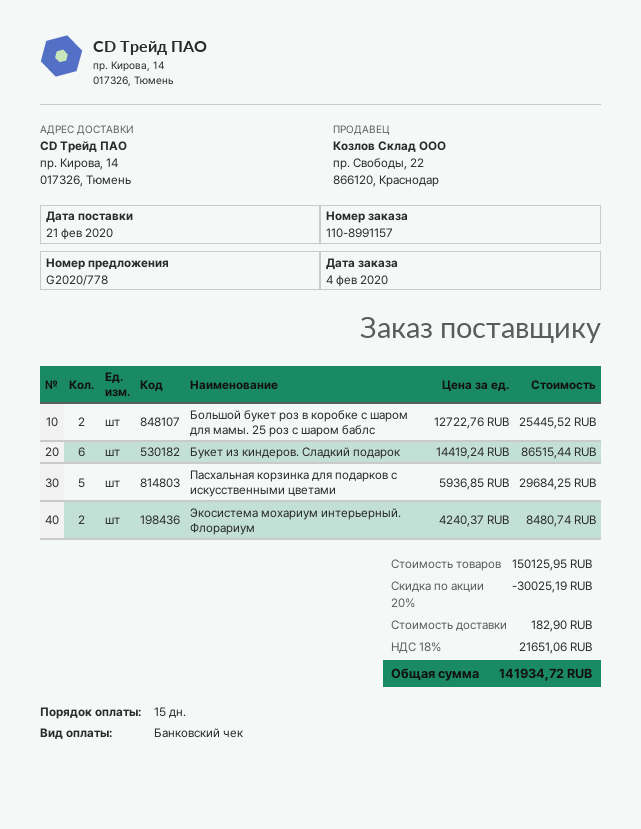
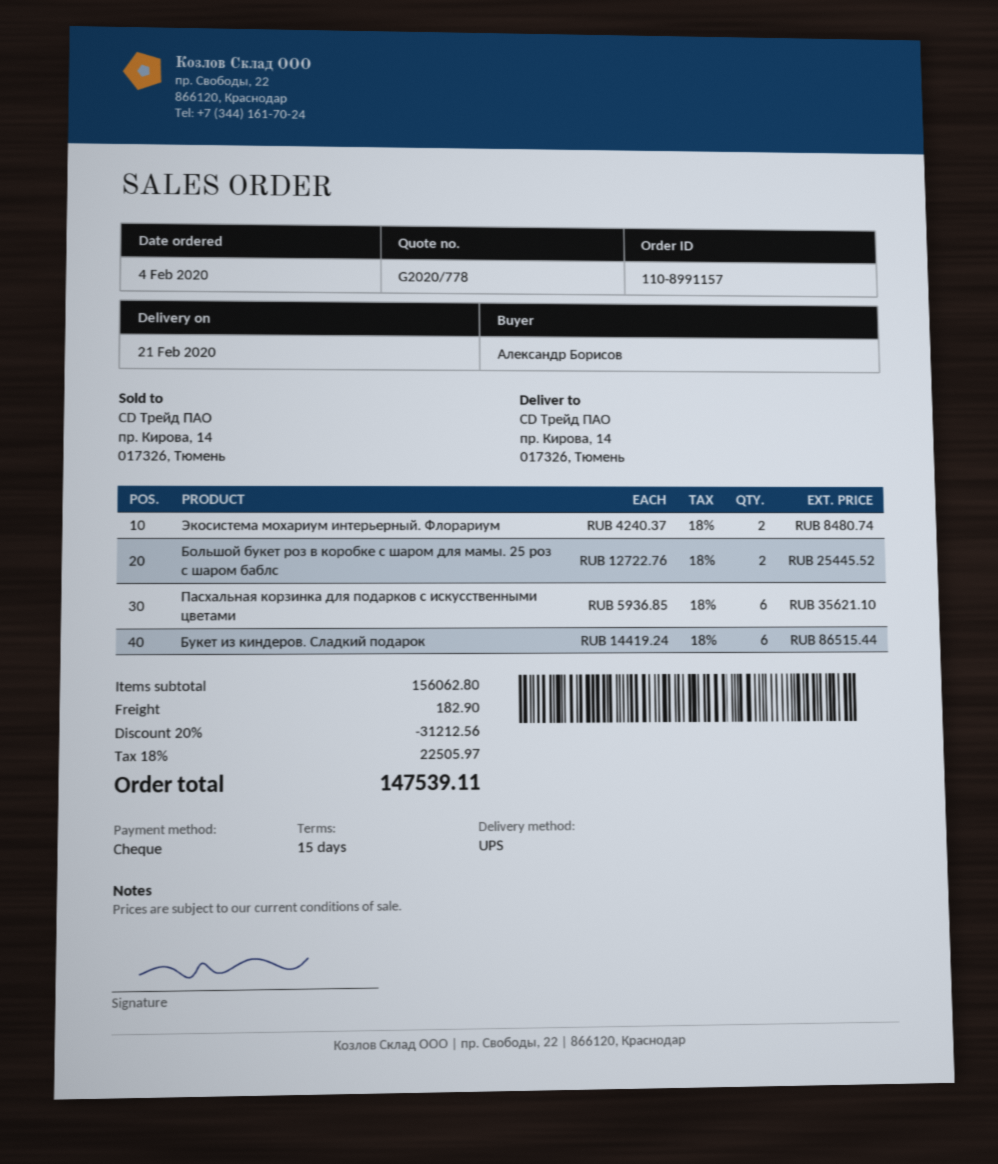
Пасхальная корзинка для подарков с искусственными цветами: 5 x 5936.85 = 29684.25 -> 6 x 5936.85 = 35621.10
subtotal: 150125.95 -> 156062.80
discount: 20% = 30025.19 -> 20% = 31212.56
tax: 18% = 21651.06 -> 18% = 22505.97
total: 141934.72 -> 147539.11

